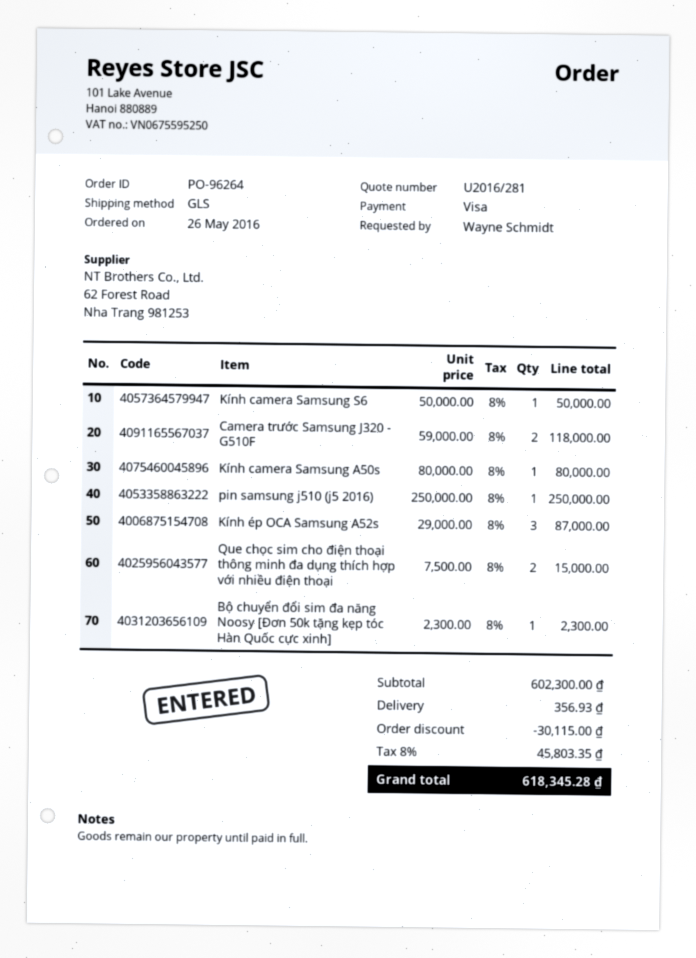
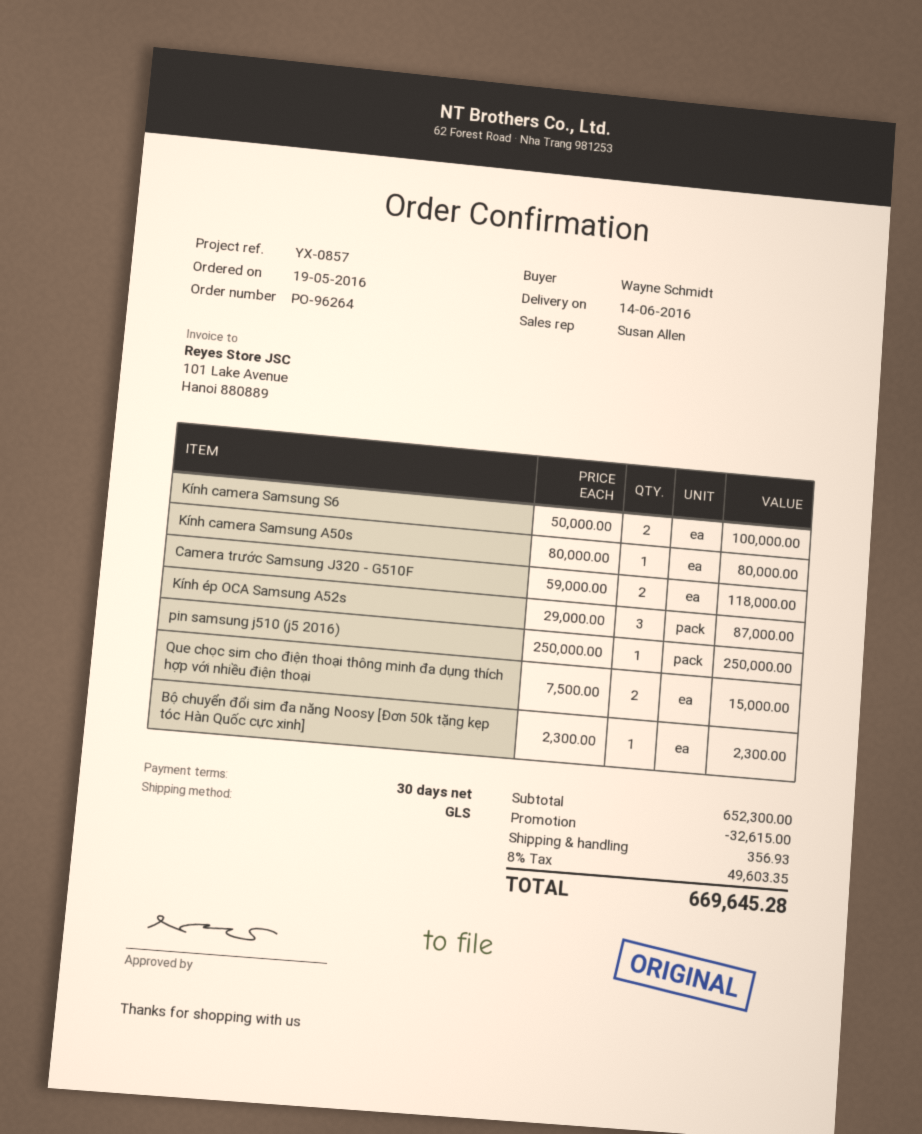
order date: 2016-05-26 -> 2016-05-19
Kính camera Samsung S6: 1 x 50000.00 = 50000.00 -> 2 x 50000.00 = 100000.00
subtotal: 602300.00 -> 652300.00
discount: 30115.00 -> 32615.00
tax: 8% = 45803.35 -> 8% = 49603.35
total: 618345.28 -> 669645.28

